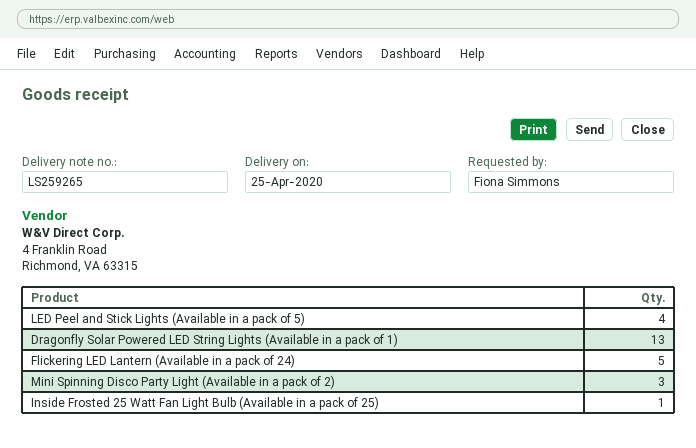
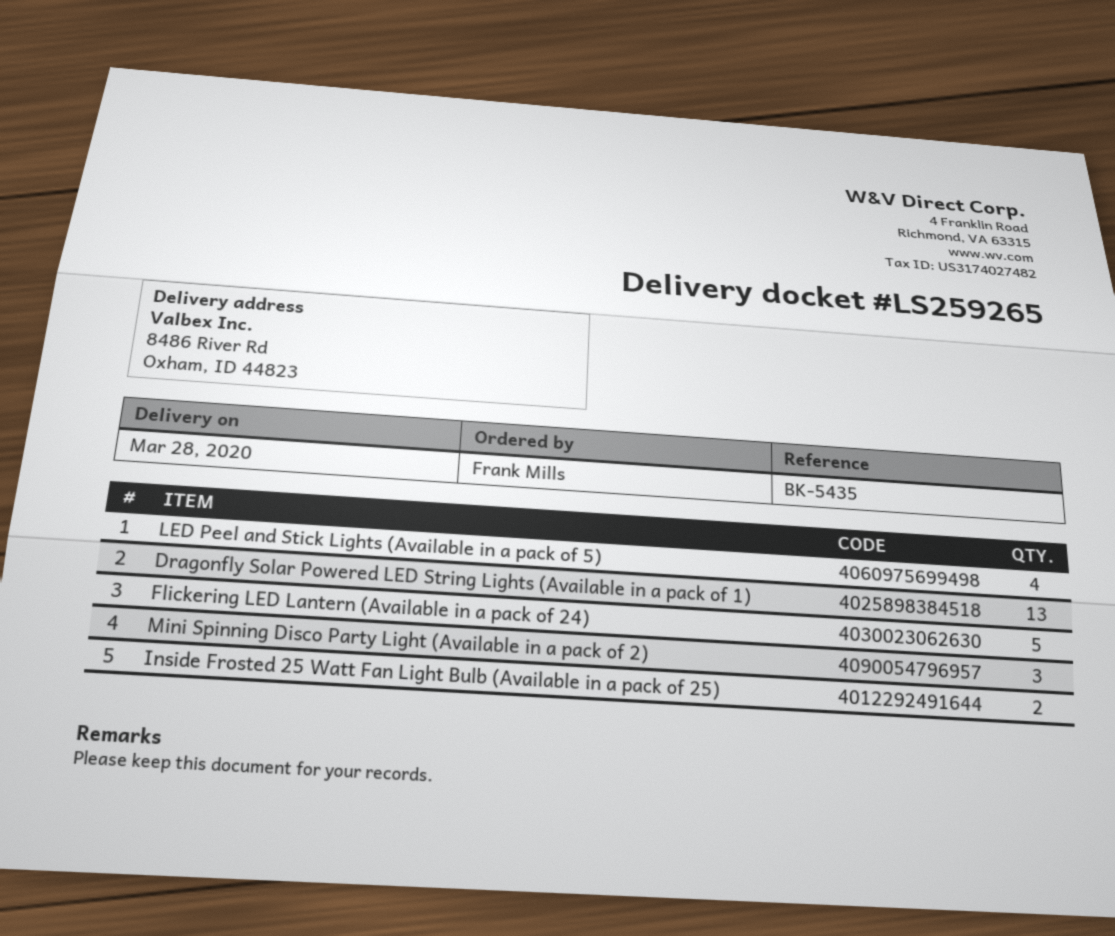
delivery date: 2020-04-25 -> 2020-03-28
ordered by: Fiona Simmons -> Frank Mills
Inside Frosted 25 Watt Fan Light Bulb (Available in a pack of 25): 1 -> 2

